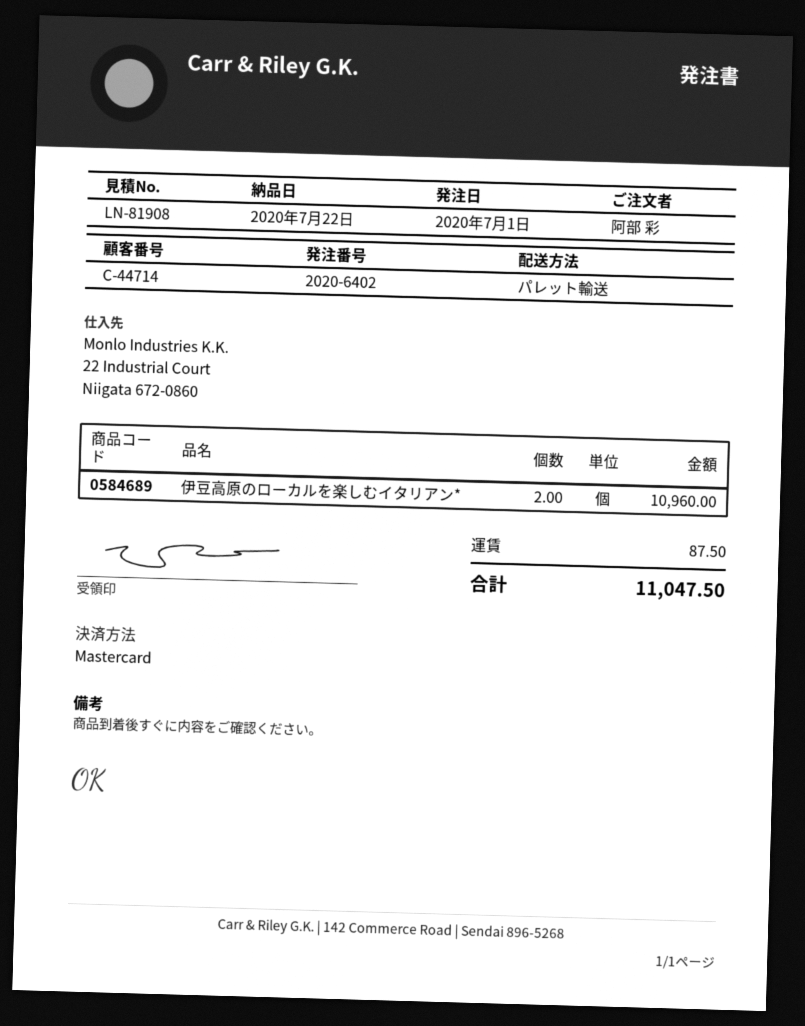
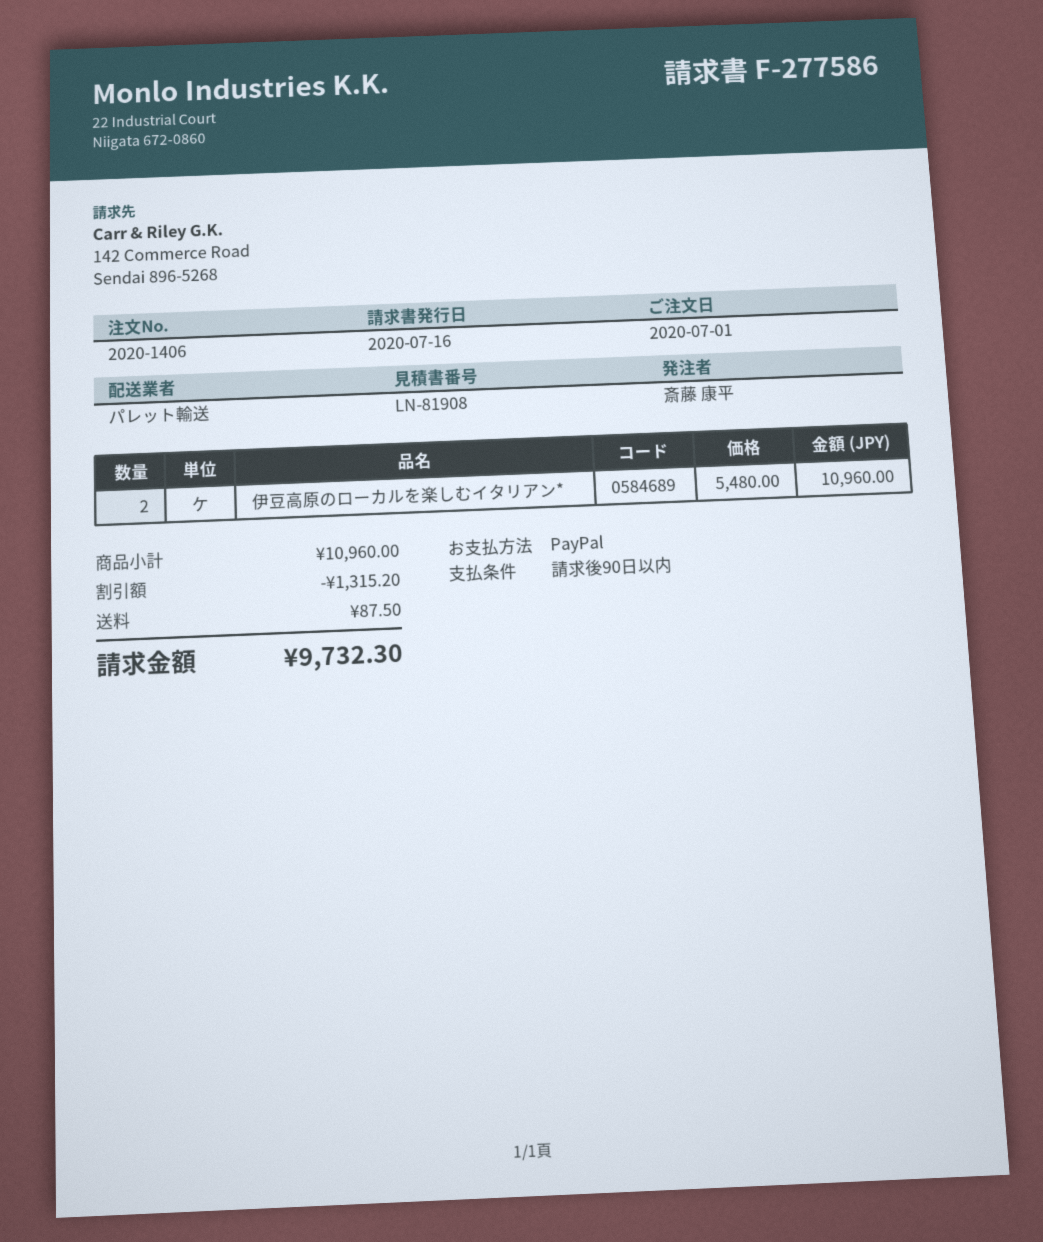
order number: 2020-6402 -> 2020-1406
ordered by: 阿部 彩 -> 斎藤 康平
payment method: Mastercard -> PayPal
discount: none -> 1315.20
total: 11047.50 -> 9732.30

